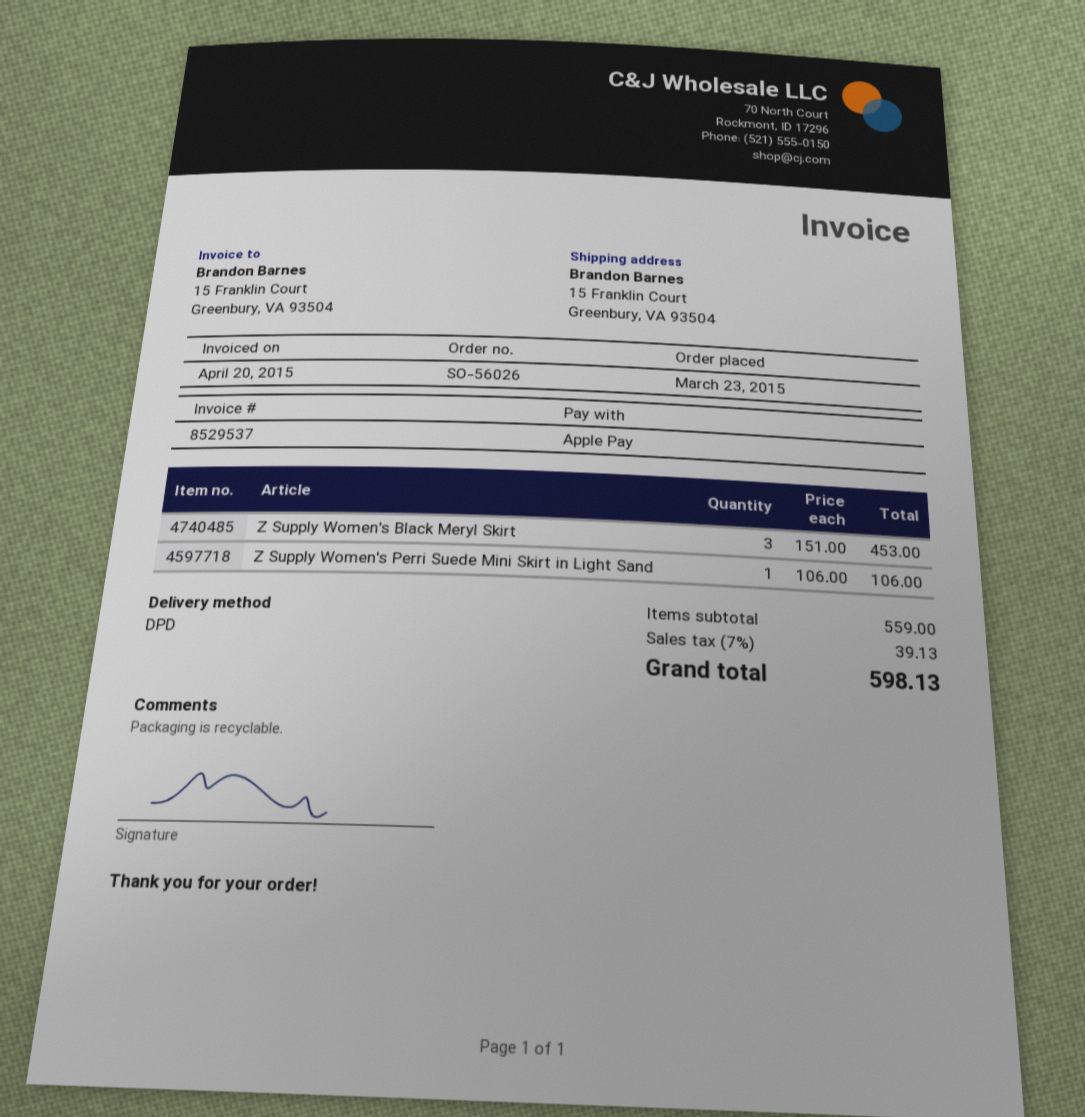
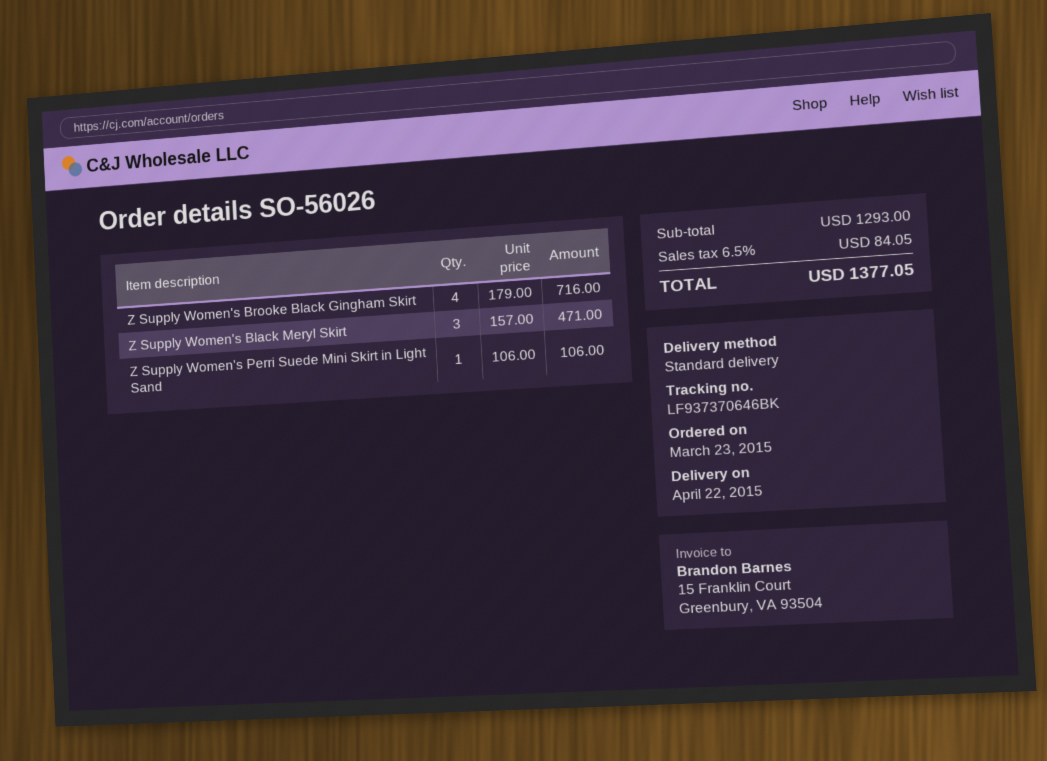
shipping method: DPD -> standard
Z Supply Women's Black Meryl Skirt: 3 x 151.00 = 453.00 -> 3 x 157.00 = 471.00
Z Supply Women's Brooke Black Gingham Skirt: none -> 4 x 179.00 = 716.00
subtotal: 559.00 -> 1293.00
tax: 7% = 39.13 -> 6.5% = 84.05
total: 598.13 -> 1377.05

